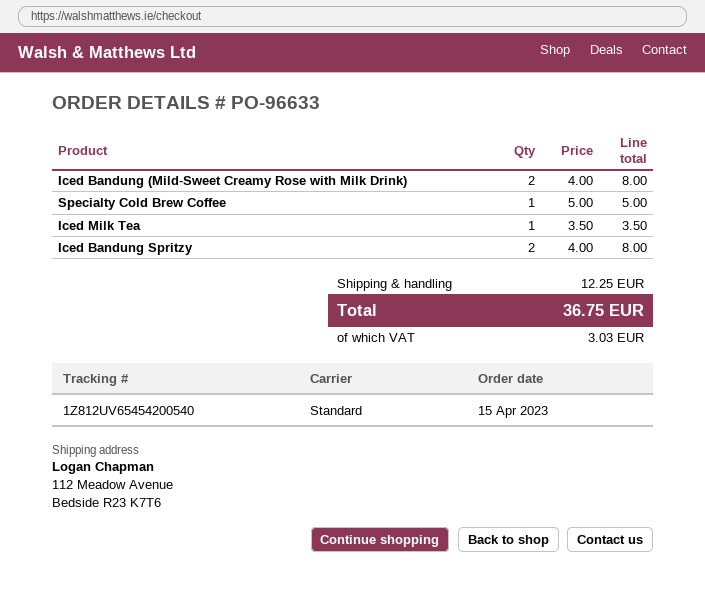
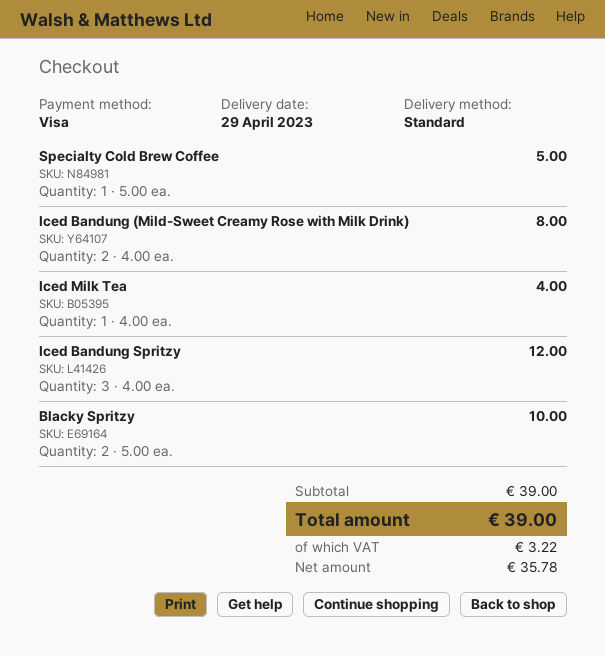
Iced Milk Tea: 1 x 3.50 = 3.50 -> 1 x 4.00 = 4.00
Iced Bandung Spritzy: 2 x 4.00 = 8.00 -> 3 x 4.00 = 12.00
Blacky Spritzy: none -> 2 x 5.00 = 10.00
shipping: 12.25 -> none
tax: 3.03 -> 3.22
total: 36.75 -> 39.00

